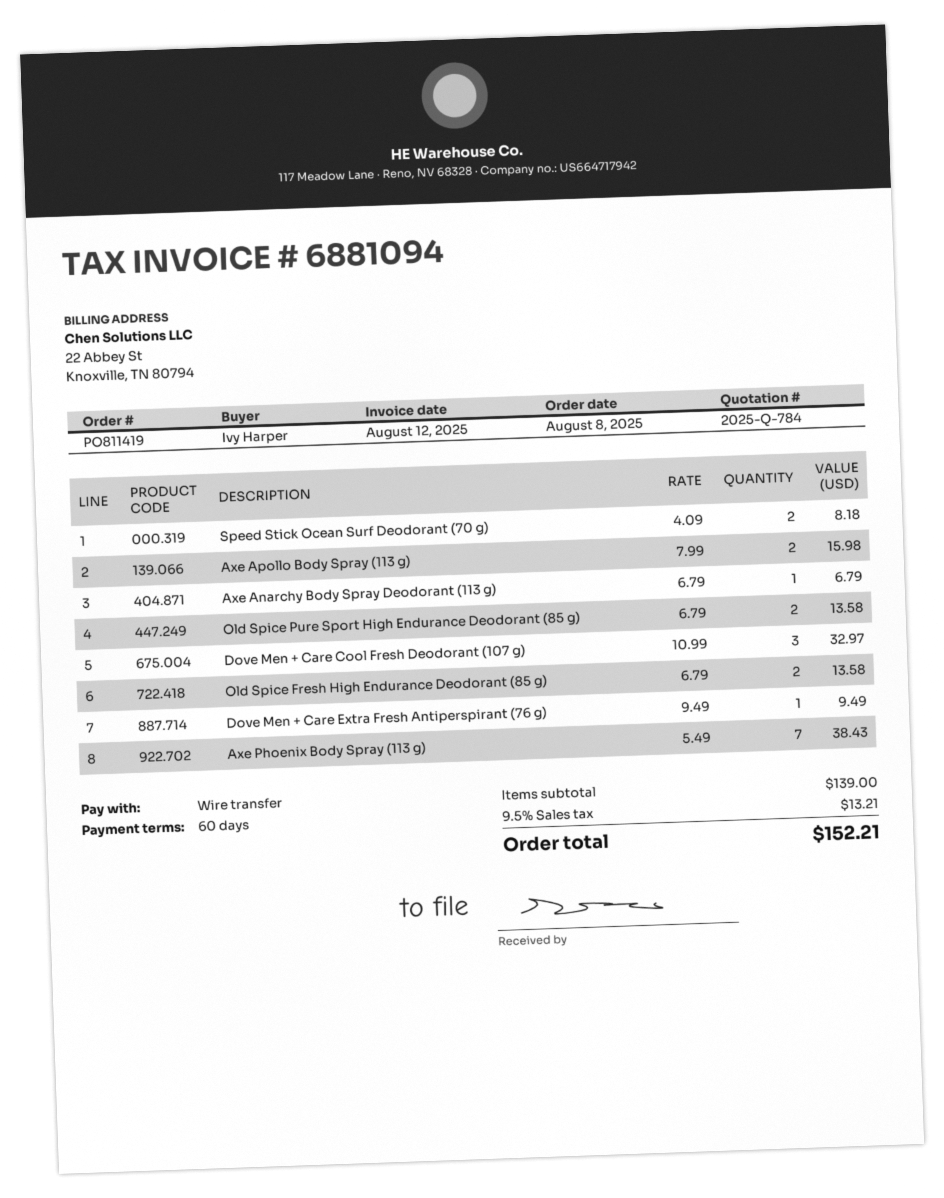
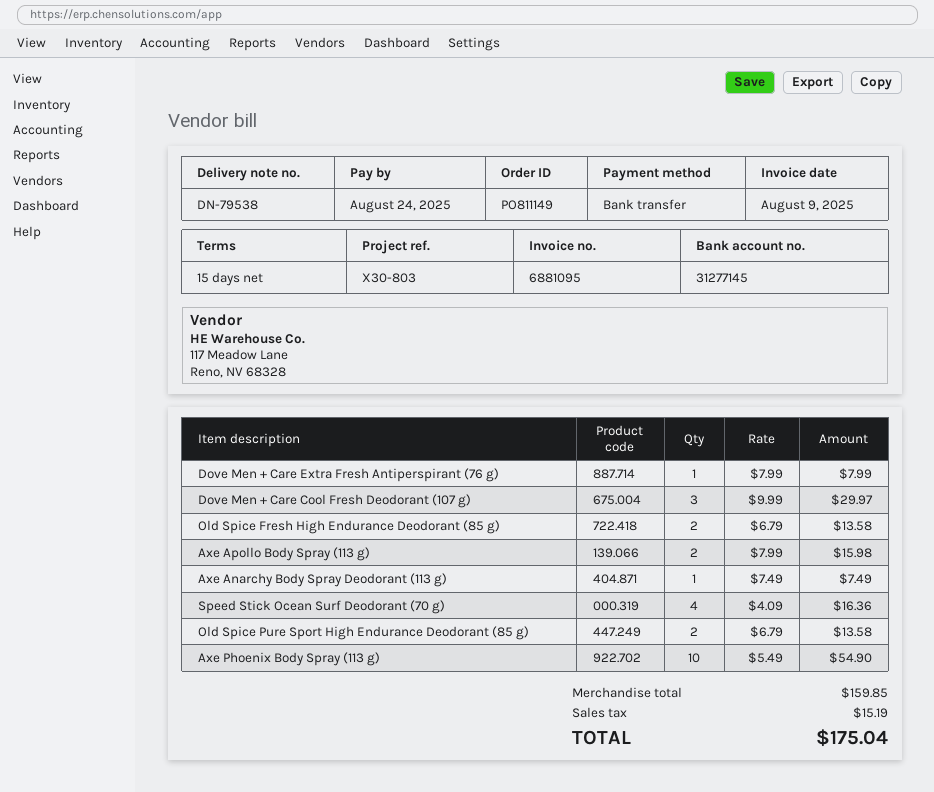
order number: PO811419 -> PO811149
invoice number: 6881094 -> 6881095
invoice date: 2025-08-12 -> 2025-08-09
payment terms: 60 days -> 15 days
Speed Stick Ocean Surf Deodorant (70 g): 2 x 4.09 = 8.18 -> 4 x 4.09 = 16.36
Axe Anarchy Body Spray Deodorant (113 g): 1 x 6.79 = 6.79 -> 1 x 7.49 = 7.49
Dove Men + Care Cool Fresh Deodorant (107 g): 3 x 10.99 = 32.97 -> 3 x 9.99 = 29.97
Dove Men + Care Extra Fresh Antiperspirant (76 g): 1 x 9.49 = 9.49 -> 1 x 7.99 = 7.99
Axe Phoenix Body Spray (113 g): 7 x 5.49 = 38.43 -> 10 x 5.49 = 54.90
subtotal: 139.00 -> 159.85
tax: 13.21 -> 15.19
total: 152.21 -> 175.04

